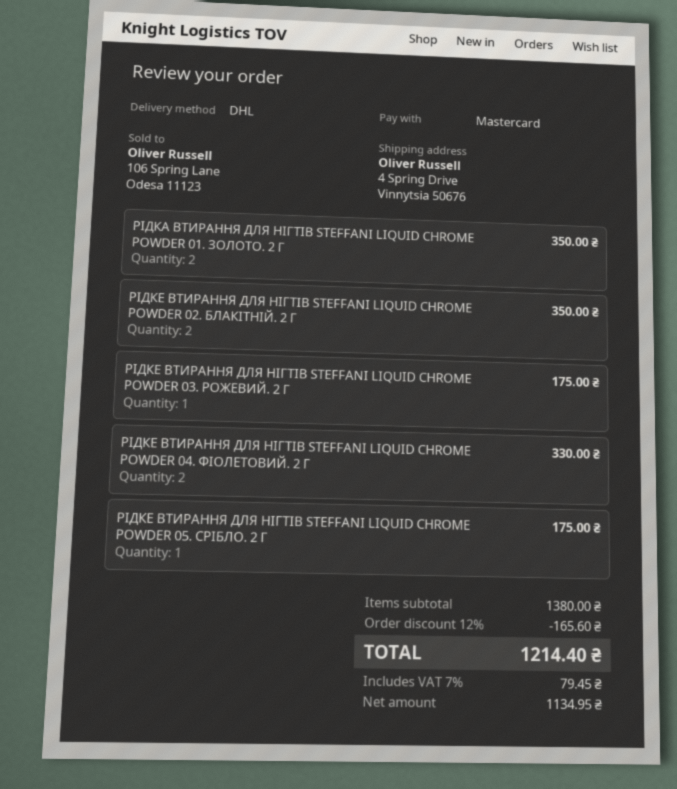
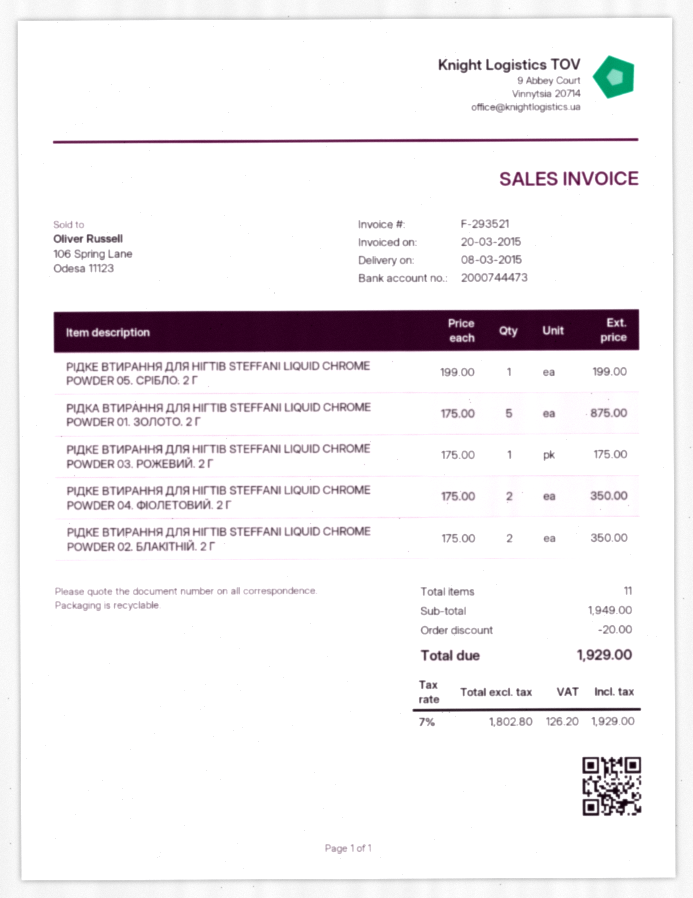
РІДКА ВТИРАННЯ ДЛЯ НІГТІВ STEFFANI LIQUID CHROME POWDER 01. ЗОЛОТО. 2 Г: 2 for 350.00 -> 5 for 875.00
РІДКЕ ВТИРАННЯ ДЛЯ НІГТІВ STEFFANI LIQUID CHROME POWDER 04. ФІОЛЕТОВИЙ. 2 Г: 2 for 330.00 -> 2 for 350.00
РІДКЕ ВТИРАННЯ ДЛЯ НІГТІВ STEFFANI LIQUID CHROME POWDER 05. СРІБЛО. 2 Г: 1 for 175.00 -> 1 for 199.00
subtotal: 1380.00 -> 1949.00
discount: 165.60 -> 20.00
net: 1134.95 -> 1802.80
tax: 7% = 79.45 -> 7% = 126.20
total: 1214.40 -> 1929.00

